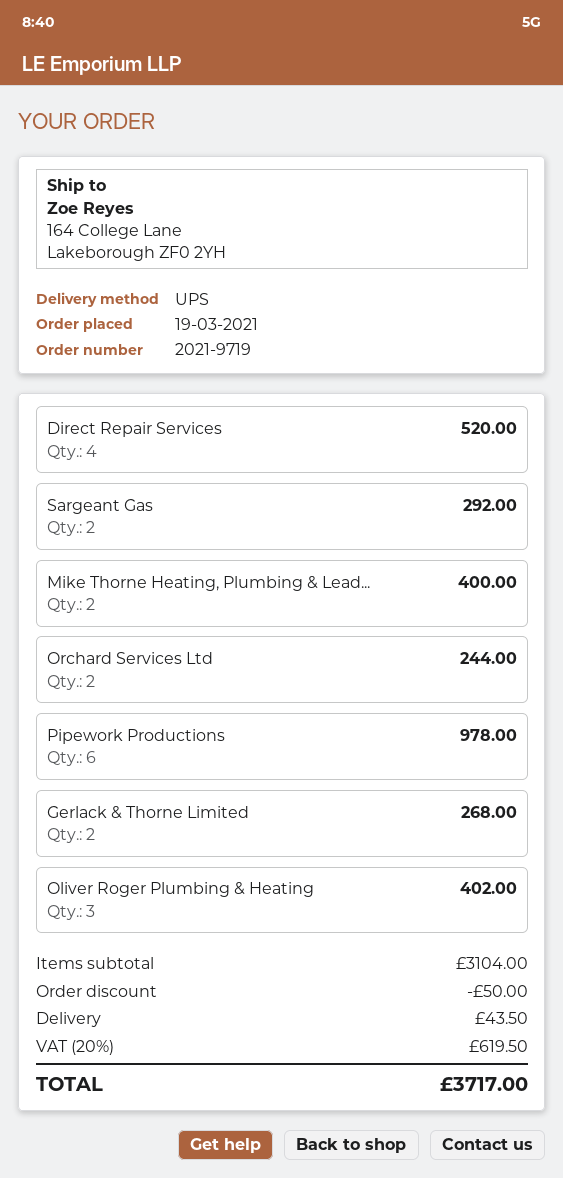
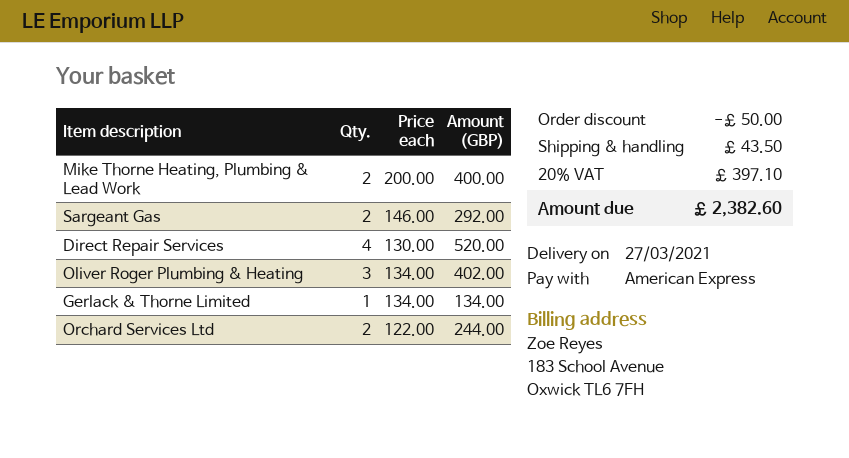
Pipework Productions: 6 for 978.00 -> none
Gerlack & Thorne Limited: 2 for 268.00 -> 1 for 134.00
tax: 20% = 619.50 -> 20% = 397.10
total: 3717.00 -> 2382.60

